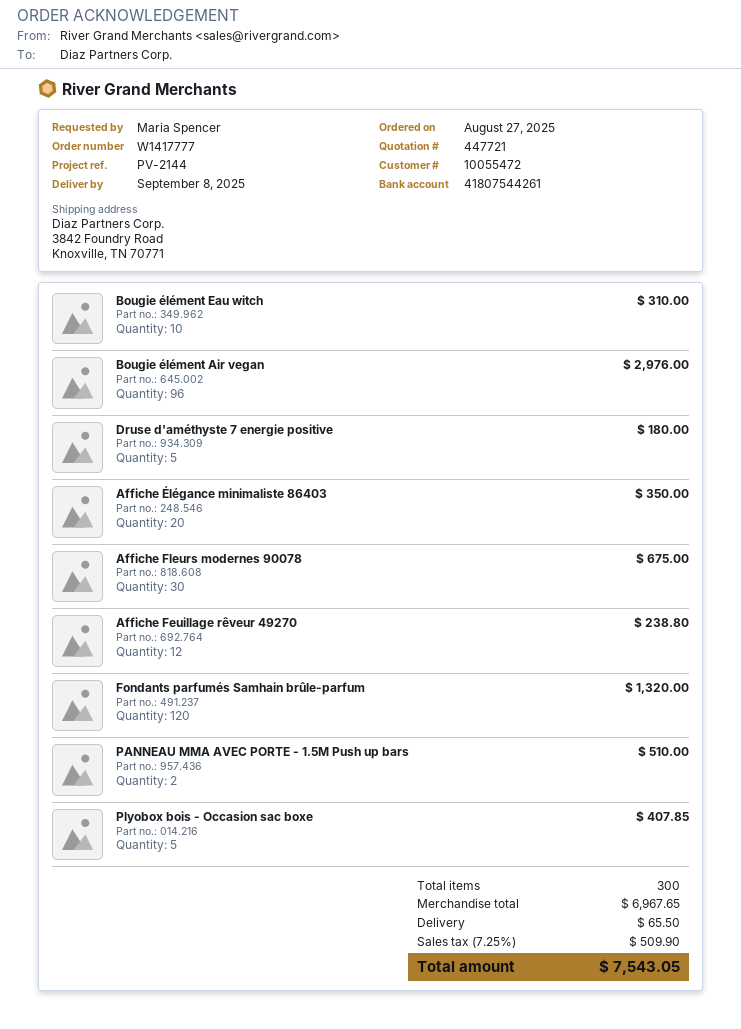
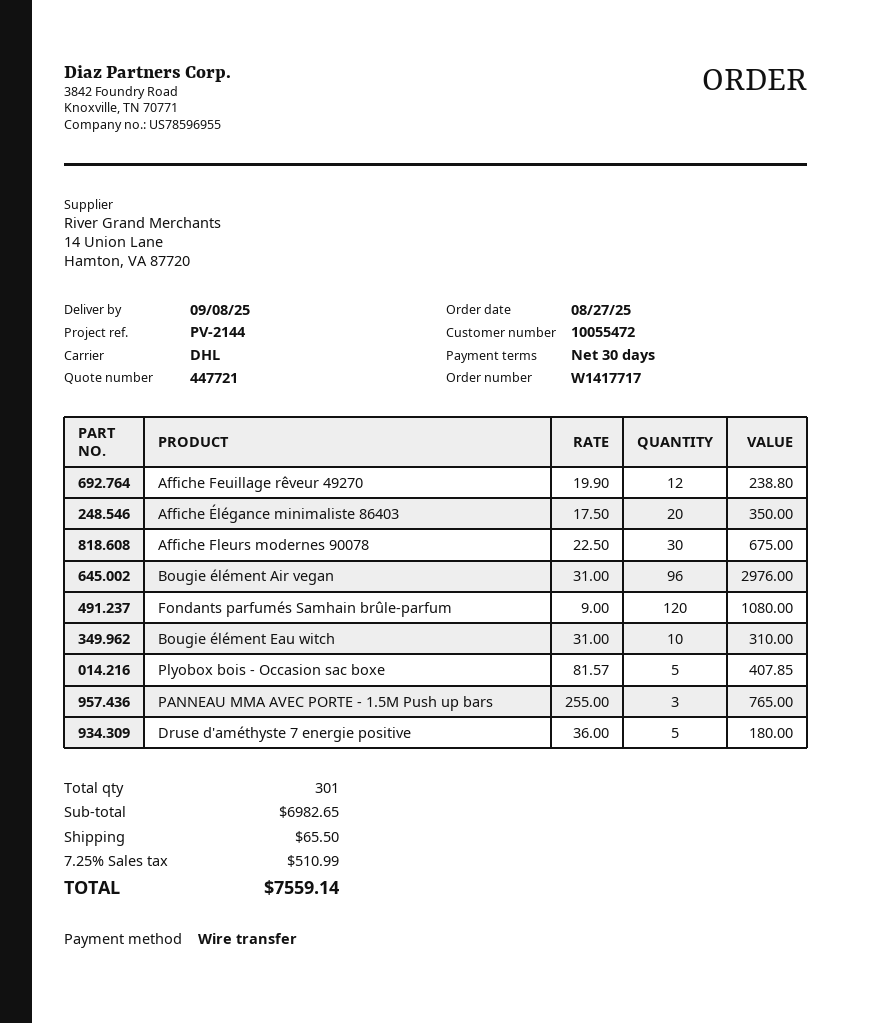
order number: W1417777 -> W1417717
Fondants parfumés Samhain brûle-parfum: 120 for 1320.00 -> 120 for 1080.00
PANNEAU MMA AVEC PORTE - 1.5M Push up bars: 2 for 510.00 -> 3 for 765.00
total quantity: 300 -> 301
subtotal: 6967.65 -> 6982.65
tax: 7.25% = 509.90 -> 7.25% = 510.99
total: 7543.05 -> 7559.14

